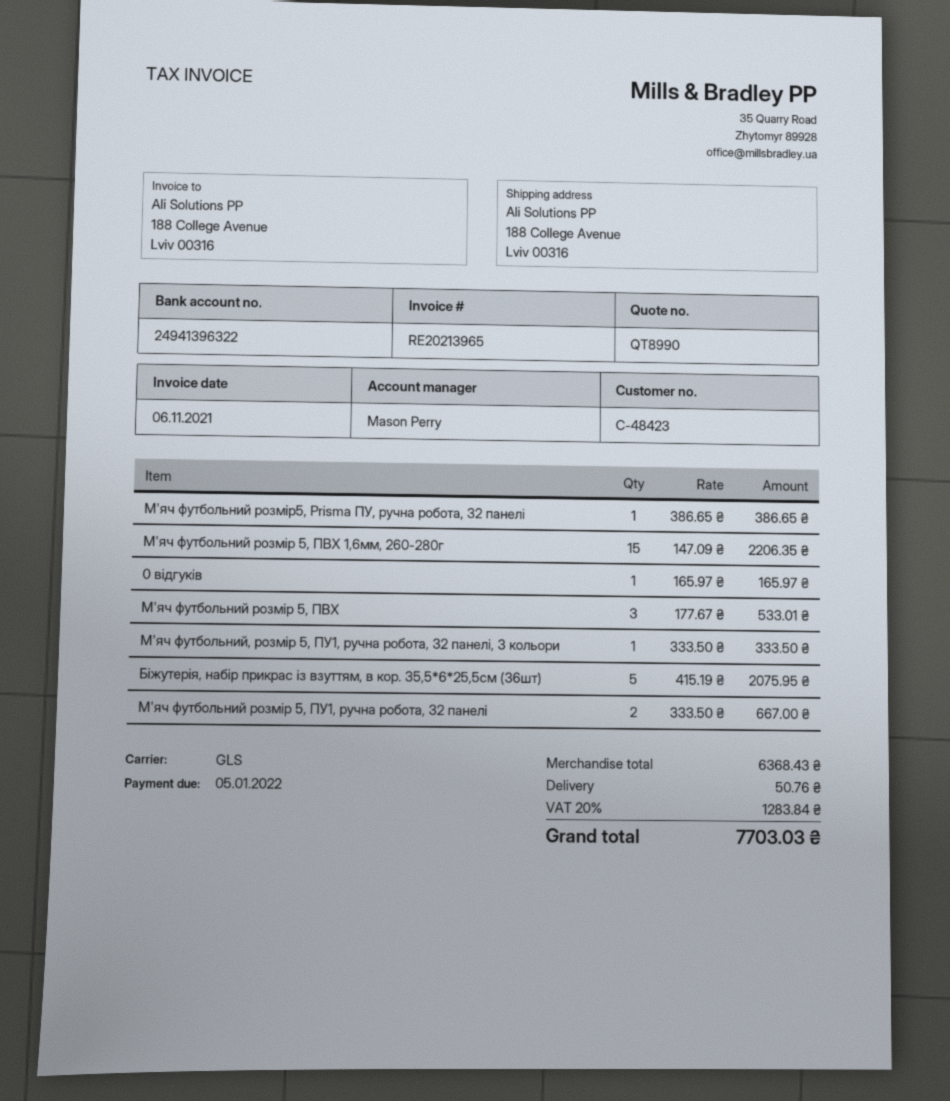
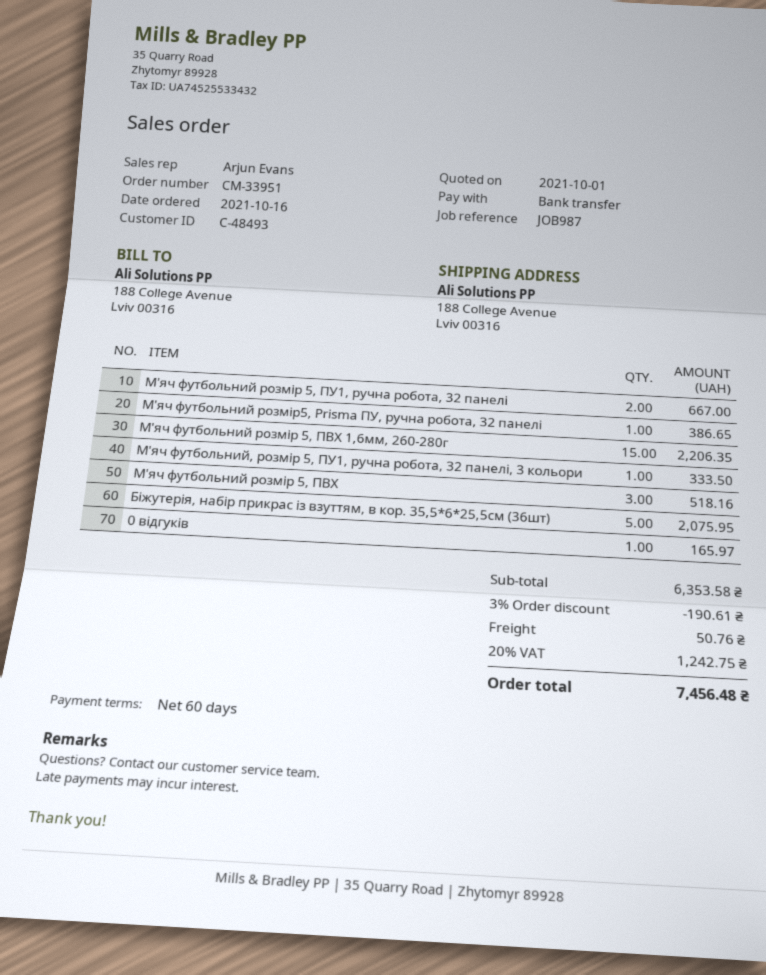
customer number: C-48423 -> C-48493
sales rep: Mason Perry -> Arjun Evans
М'яч футбольний розмір 5, ПВХ: 3 for 533.01 -> 3 for 518.16
subtotal: 6368.43 -> 6353.58
discount: none -> 3% = 190.61
tax: 20% = 1283.84 -> 20% = 1242.75
total: 7703.03 -> 7456.48

